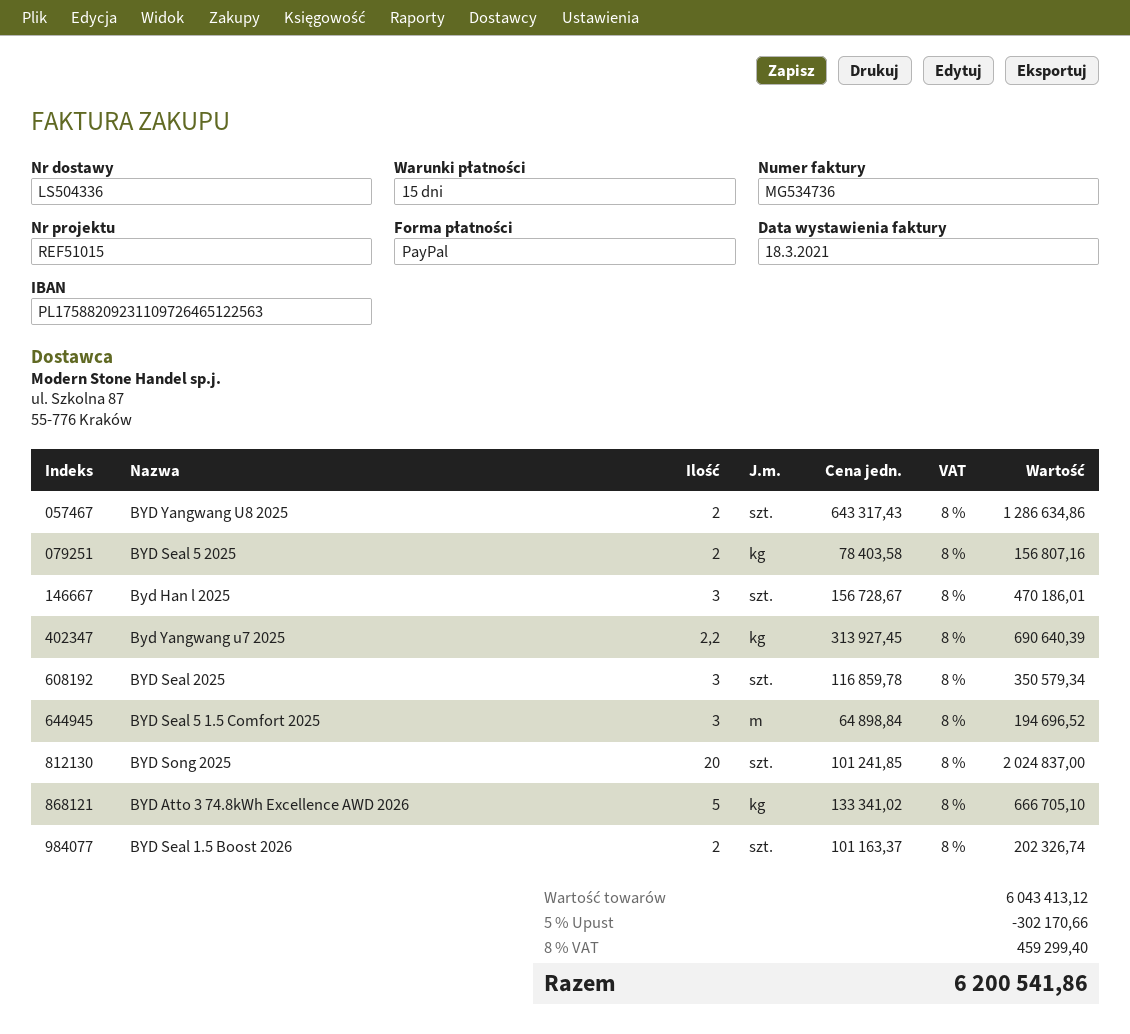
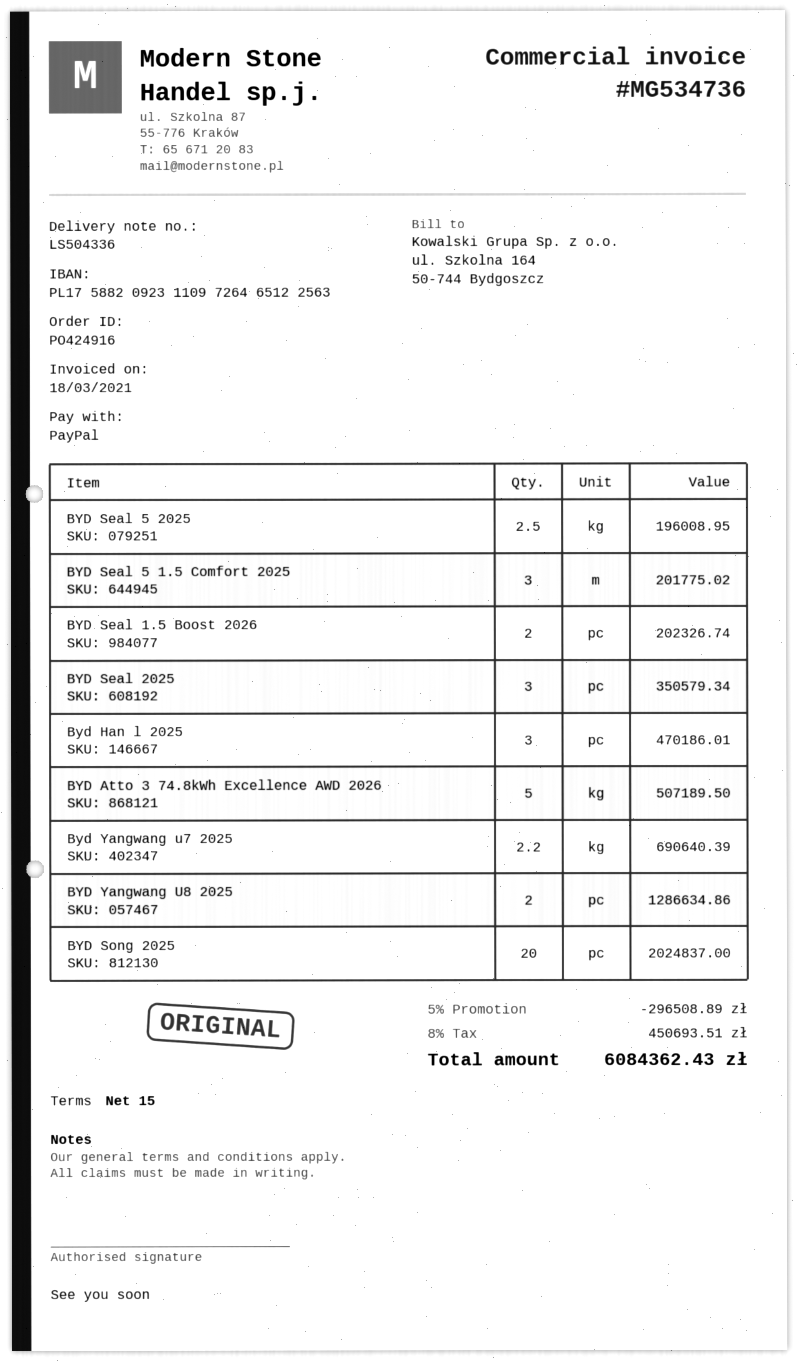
BYD Seal 5 2025: 2 for 156807.16 -> 2.5 for 196008.95
BYD Seal 5 1.5 Comfort 2025: 3 for 194696.52 -> 3 for 201775.02
BYD Atto 3 74.8kWh Excellence AWD 2026: 5 for 666705.10 -> 5 for 507189.50
discount: 5% = 302170.66 -> 5% = 296508.89
tax: 8% = 459299.40 -> 8% = 450693.51
total: 6200541.86 -> 6084362.43

